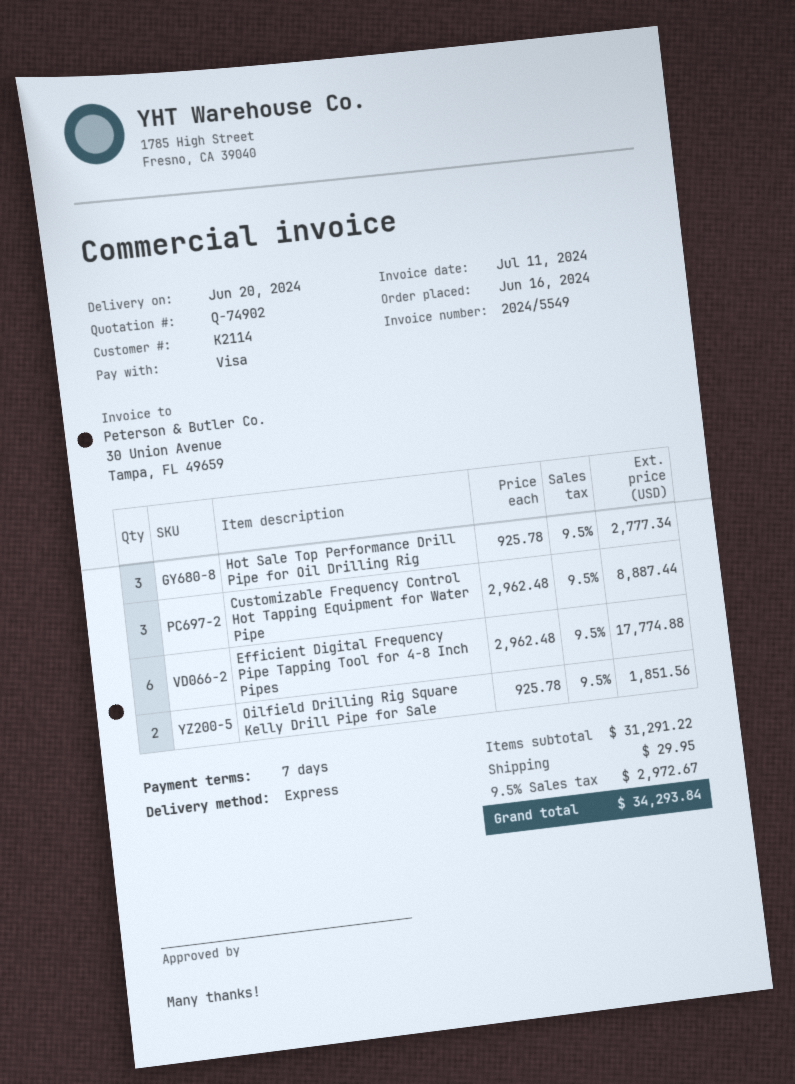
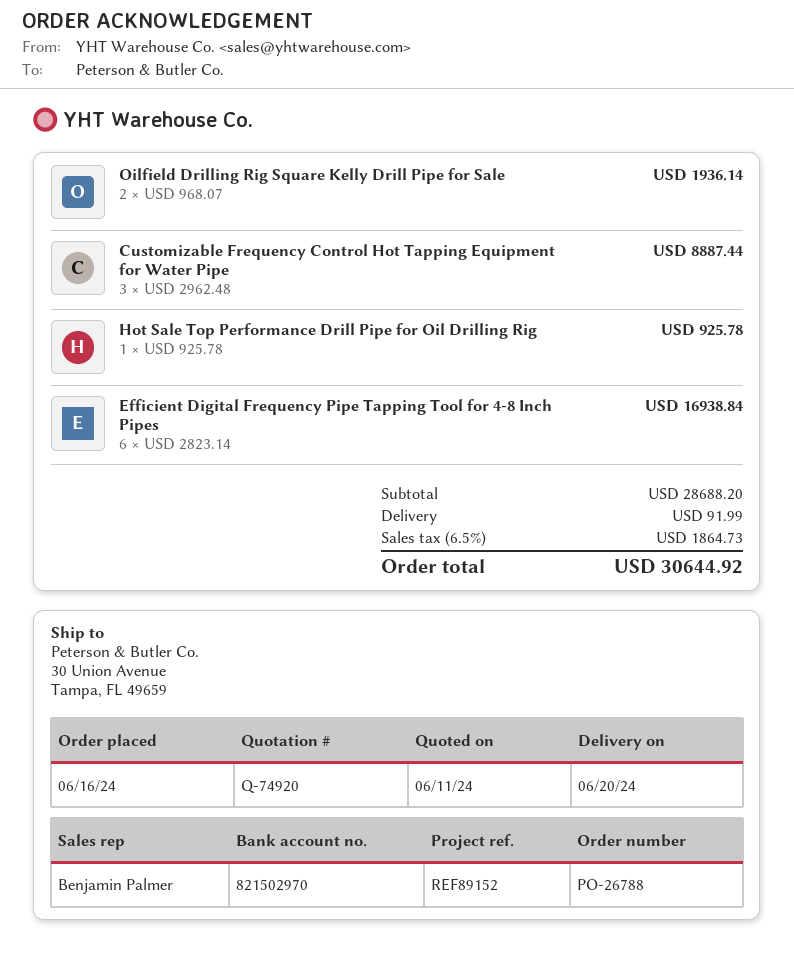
quote number: Q-74902 -> Q-74920
Hot Sale Top Performance Drill Pipe for Oil Drilling Rig: 3 x 925.78 = 2777.34 -> 1 x 925.78 = 925.78
Efficient Digital Frequency Pipe Tapping Tool for 4-8 Inch Pipes: 6 x 2962.48 = 17774.88 -> 6 x 2823.14 = 16938.84
Oilfield Drilling Rig Square Kelly Drill Pipe for Sale: 2 x 925.78 = 1851.56 -> 2 x 968.07 = 1936.14
subtotal: 31291.22 -> 28688.20
shipping: 29.95 -> 91.99
tax: 9.5% = 2972.67 -> 6.5% = 1864.73
total: 34293.84 -> 30644.92

